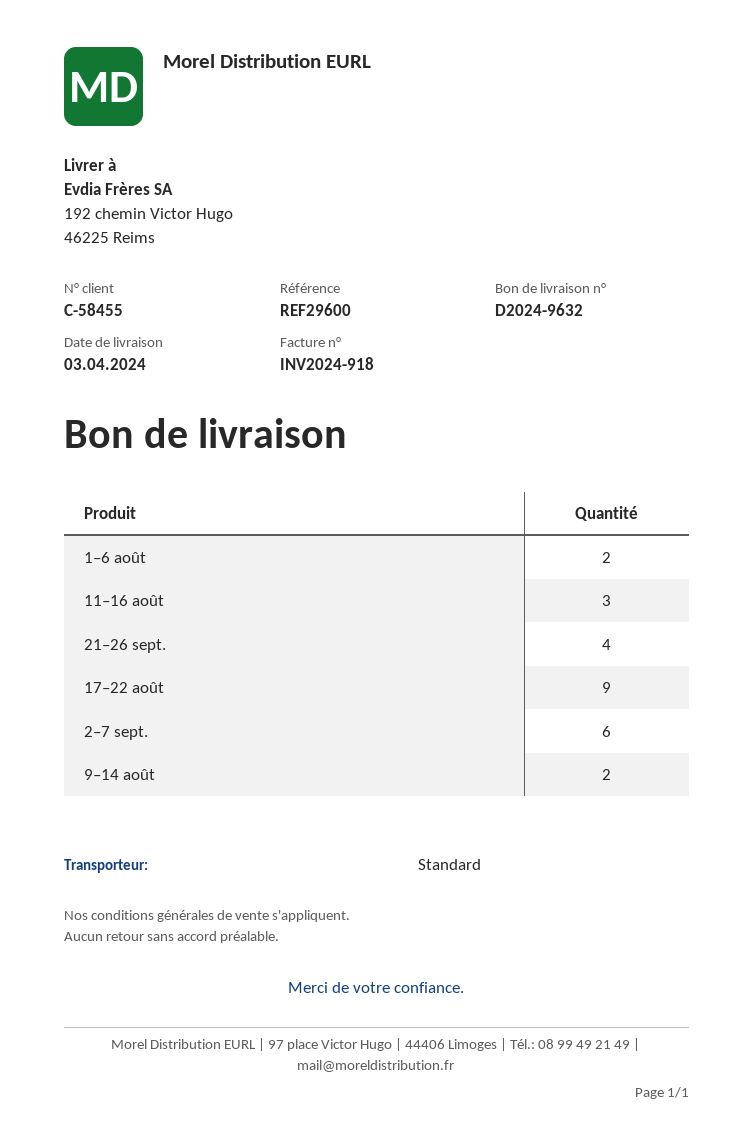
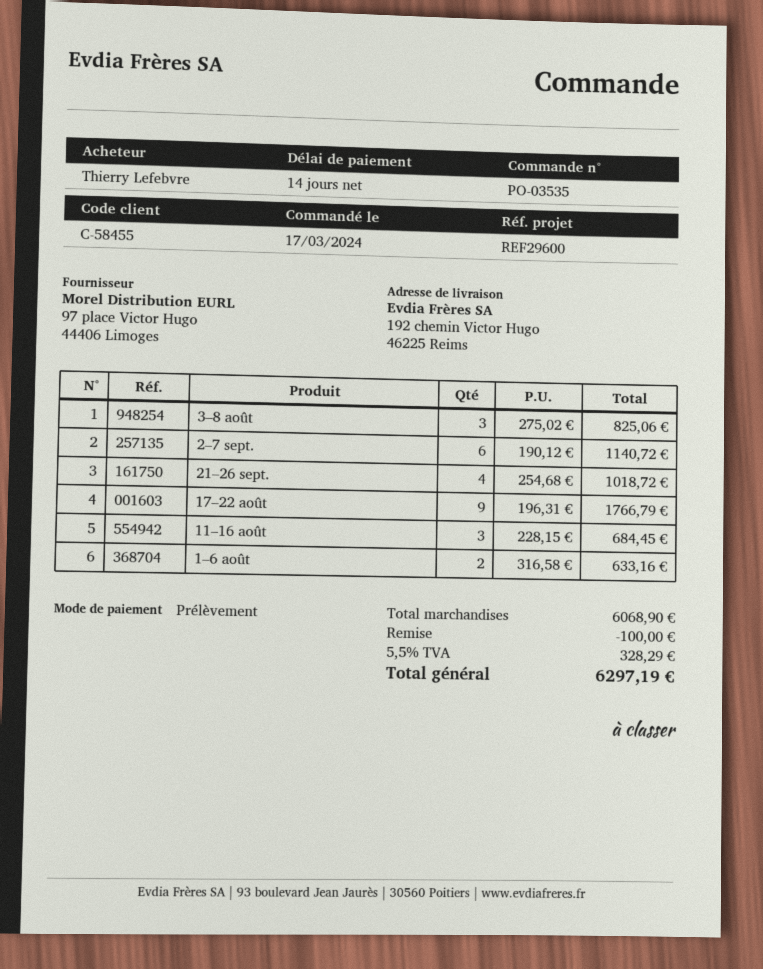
9–14 août: 2 -> none
3–8 août: none -> 3

